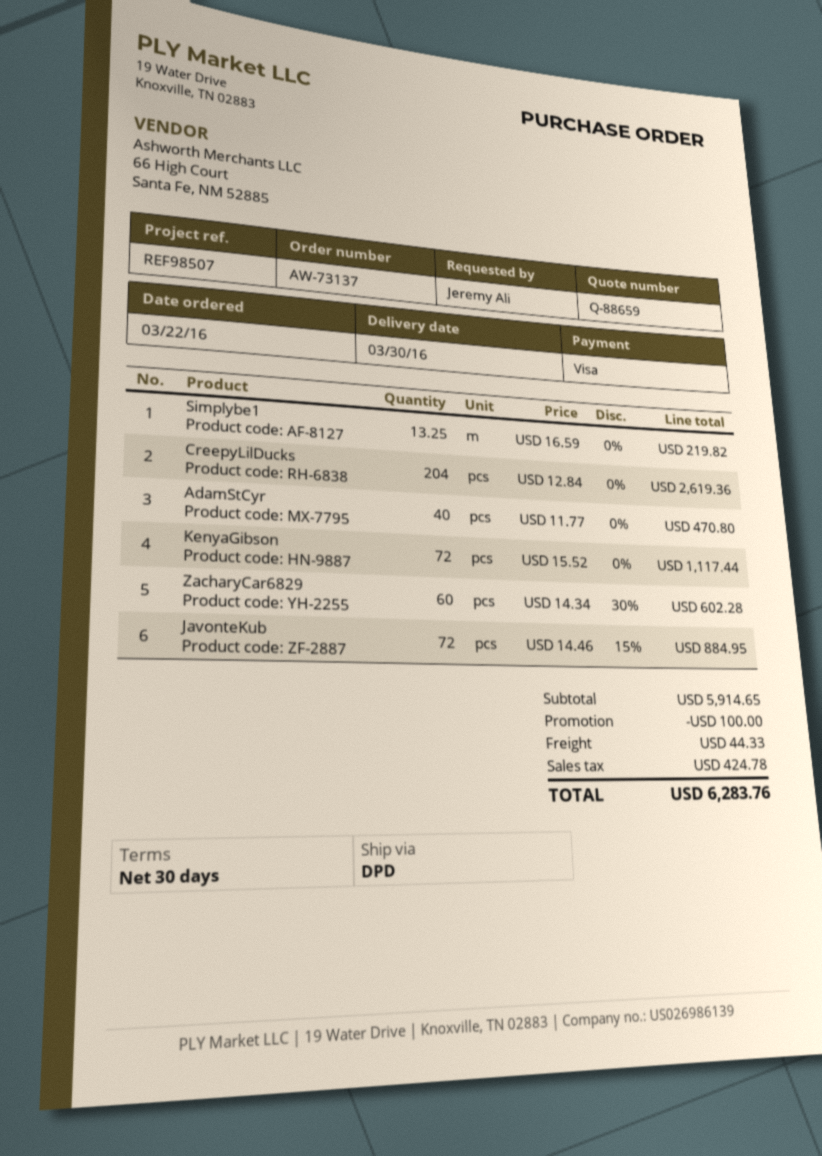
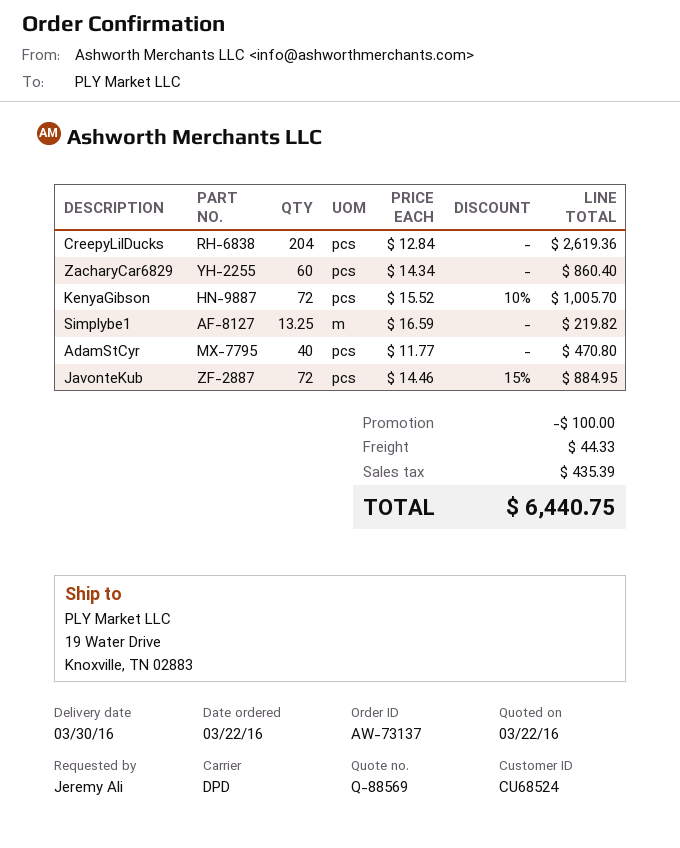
quote number: Q-88659 -> Q-88569
KenyaGibson: 72 x 15.52 = 1117.44 -> 72 x 15.52 - 10% = 1005.70
ZacharyCar6829: 60 x 14.34 - 30% = 602.28 -> 60 x 14.34 = 860.40
tax: 424.78 -> 435.39
total: 6283.76 -> 6440.75

